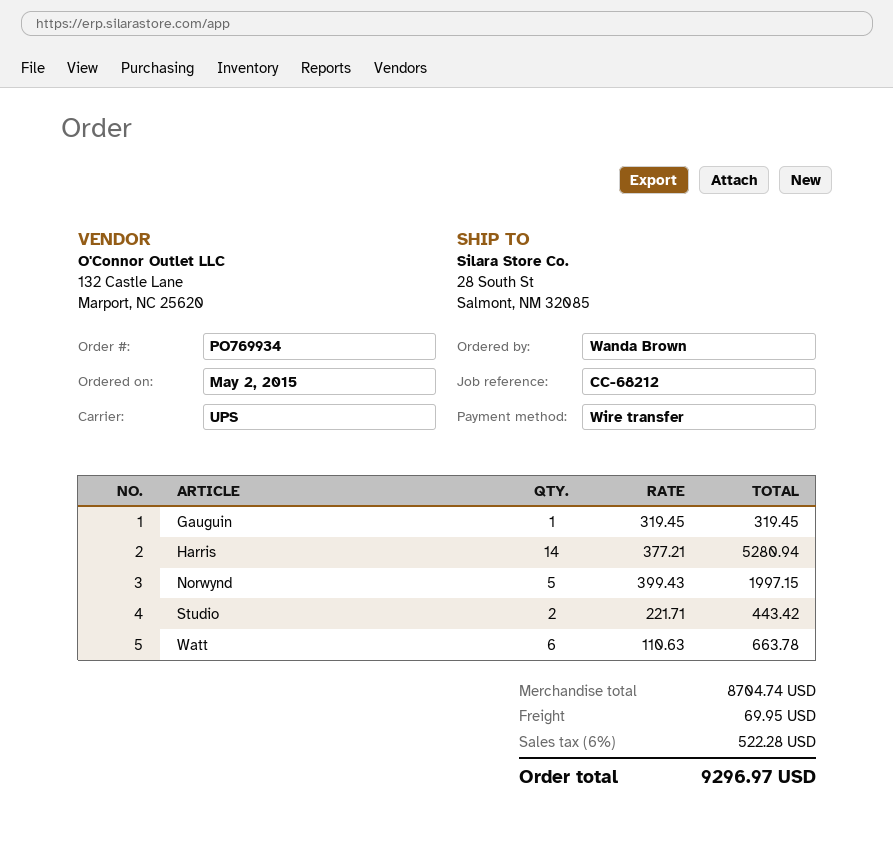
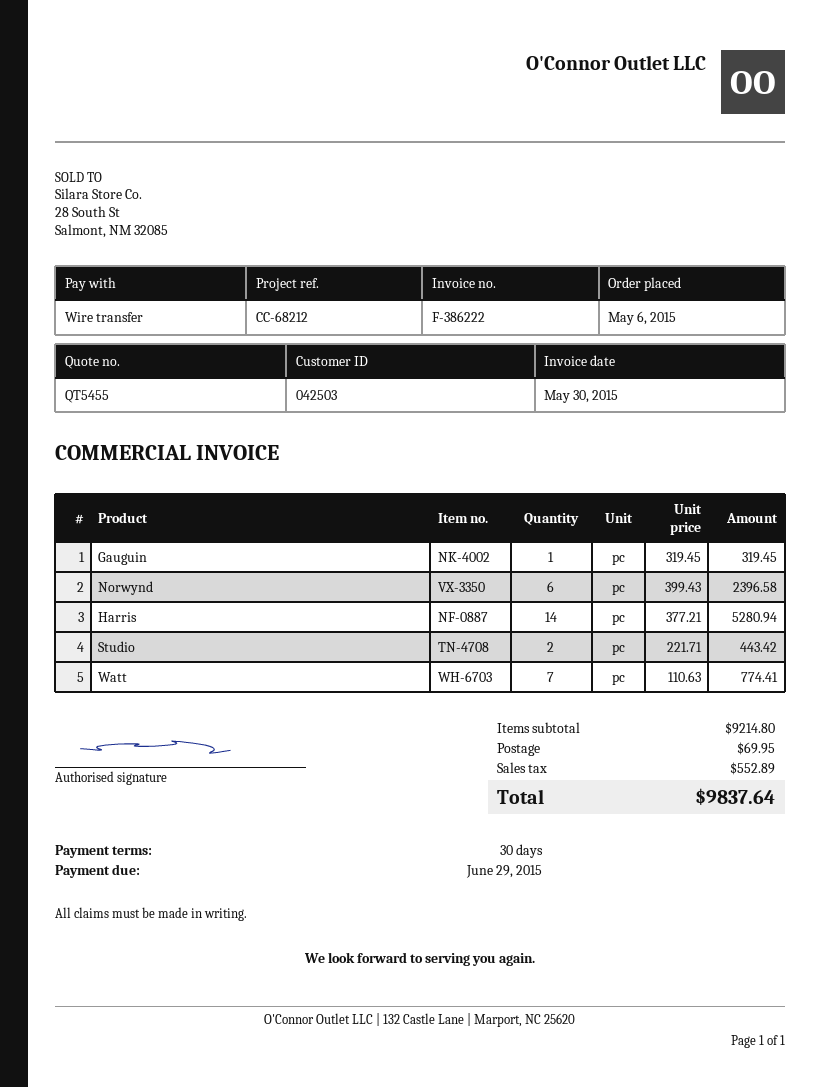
order date: 2015-05-02 -> 2015-05-06
Norwynd: 5 x 399.43 = 1997.15 -> 6 x 399.43 = 2396.58
Watt: 6 x 110.63 = 663.78 -> 7 x 110.63 = 774.41
subtotal: 8704.74 -> 9214.80
tax: 522.28 -> 552.89
total: 9296.97 -> 9837.64

